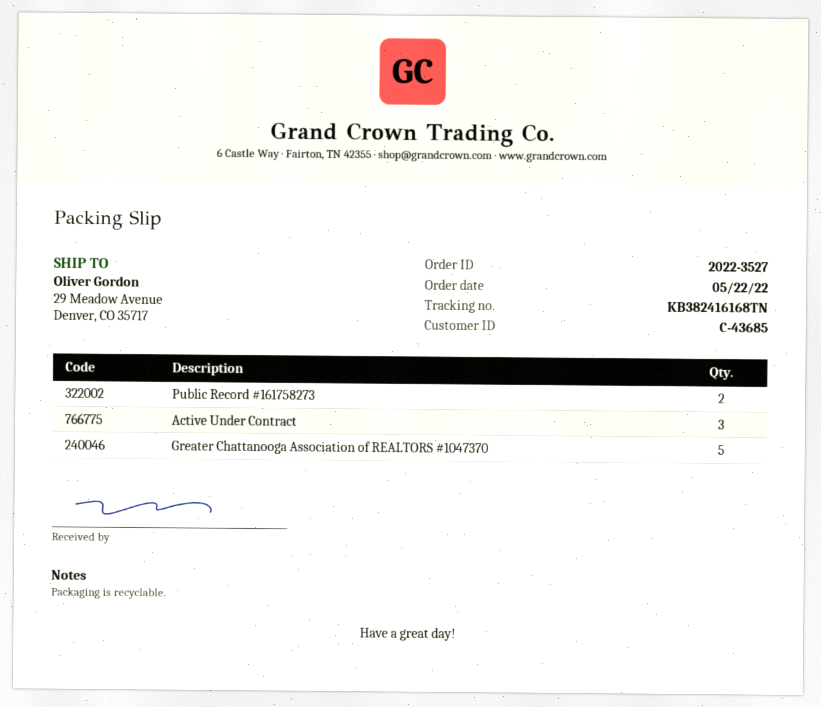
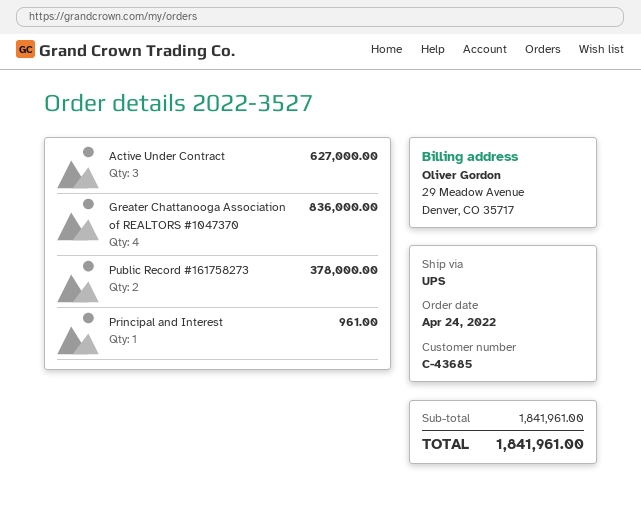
order date: 2022-05-22 -> 2022-04-24
Greater Chattanooga Association of REALTORS #1047370: 5 -> 4
Principal and Interest: none -> 1

